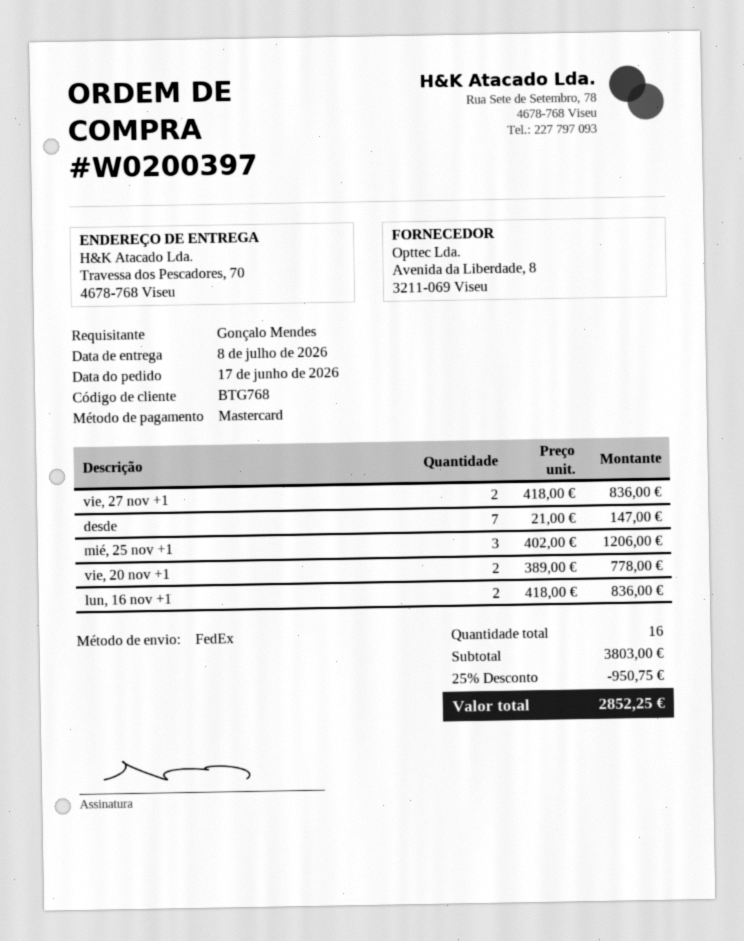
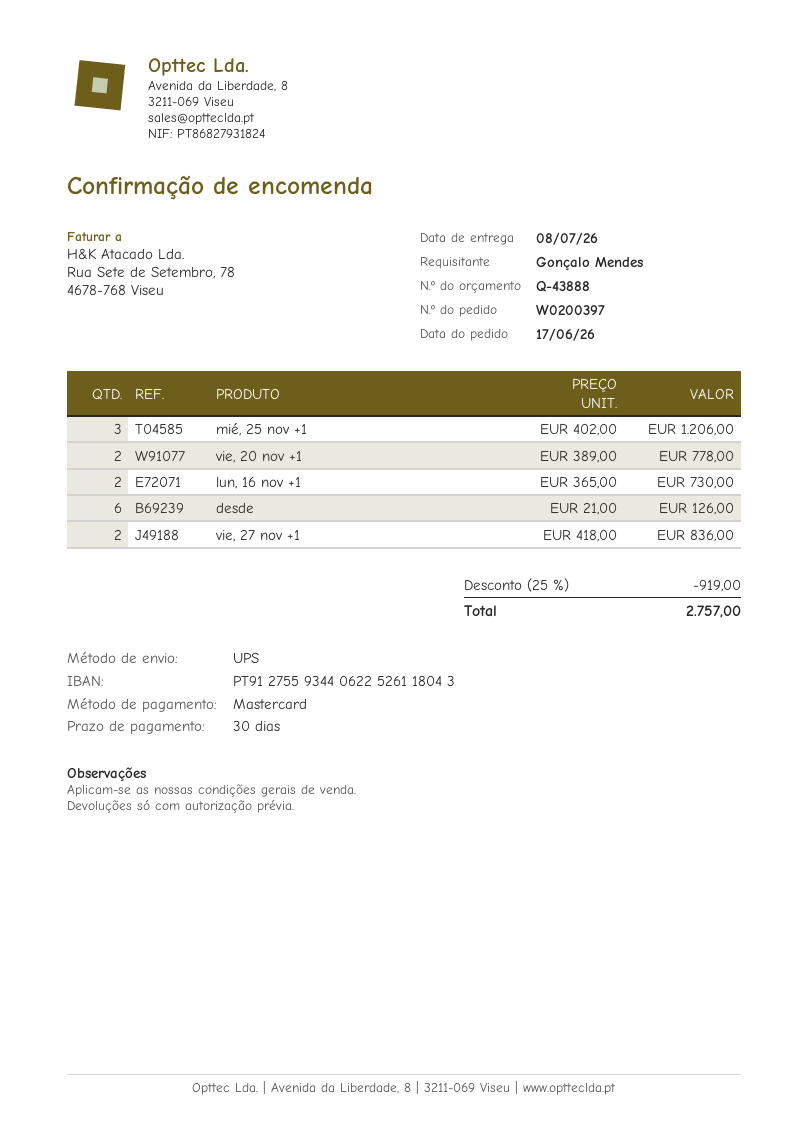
shipping method: FedEx -> UPS
desde: 7 x 21.00 = 147.00 -> 6 x 21.00 = 126.00
lun, 16 nov +1: 2 x 418.00 = 836.00 -> 2 x 365.00 = 730.00
discount: 25% = 950.75 -> 25% = 919.00
total: 2852.25 -> 2757.00

